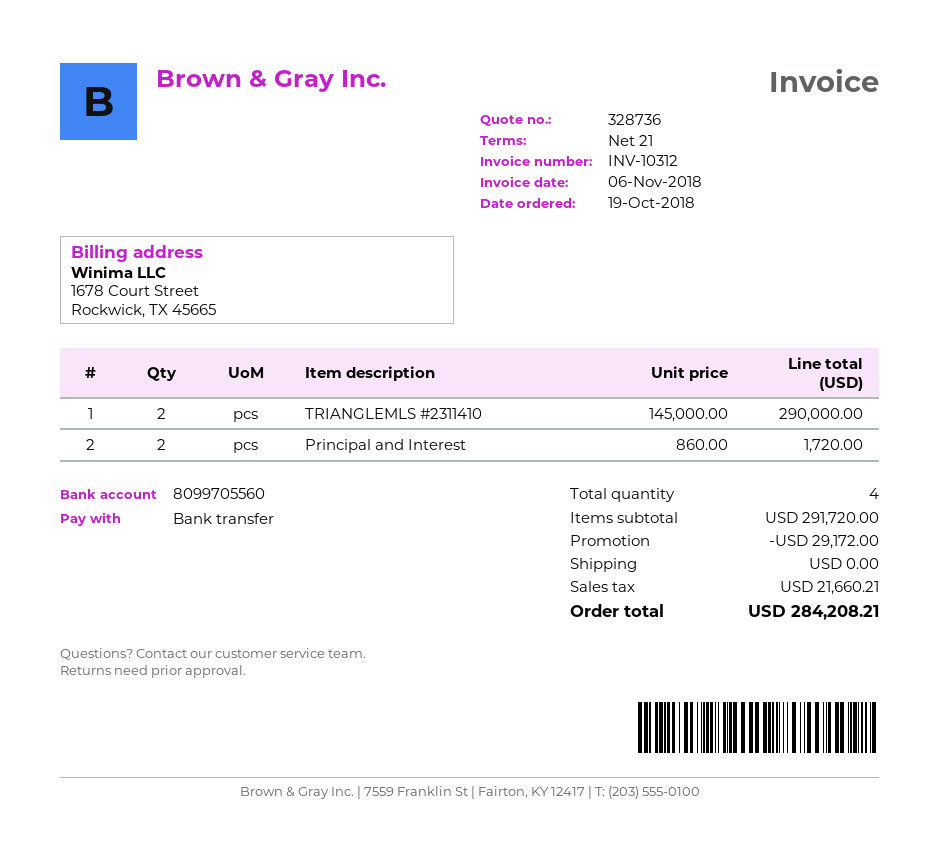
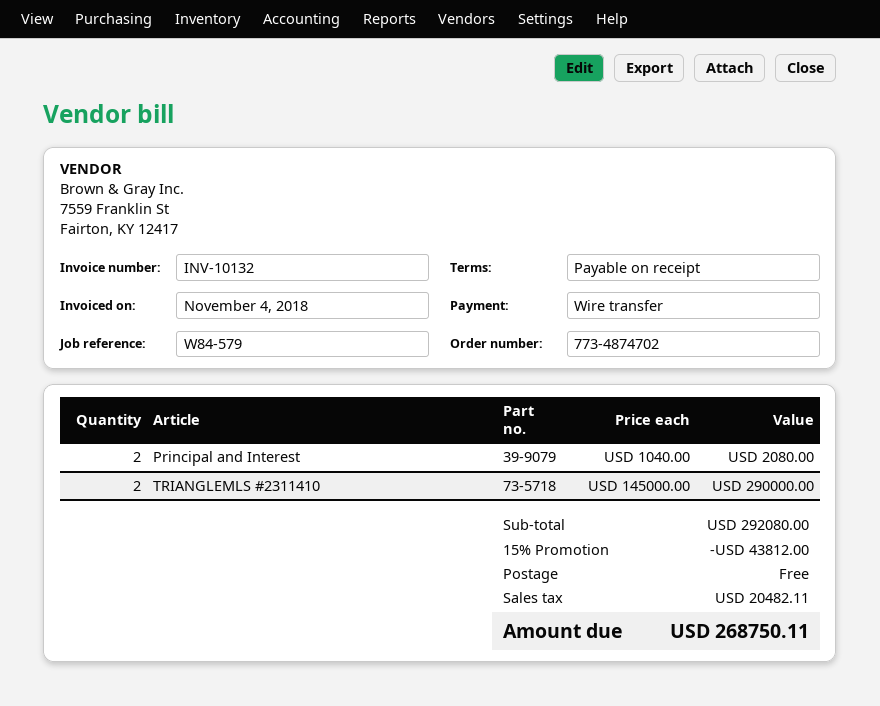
invoice number: INV-10312 -> INV-10132
invoice date: 2018-11-06 -> 2018-11-04
payment terms: 21 days -> on receipt
Principal and Interest: 2 x 860.00 = 1720.00 -> 2 x 1040.00 = 2080.00
subtotal: 291720.00 -> 292080.00
discount: 29172.00 -> 43812.00
tax: 21660.21 -> 20482.11
total: 284208.21 -> 268750.11

